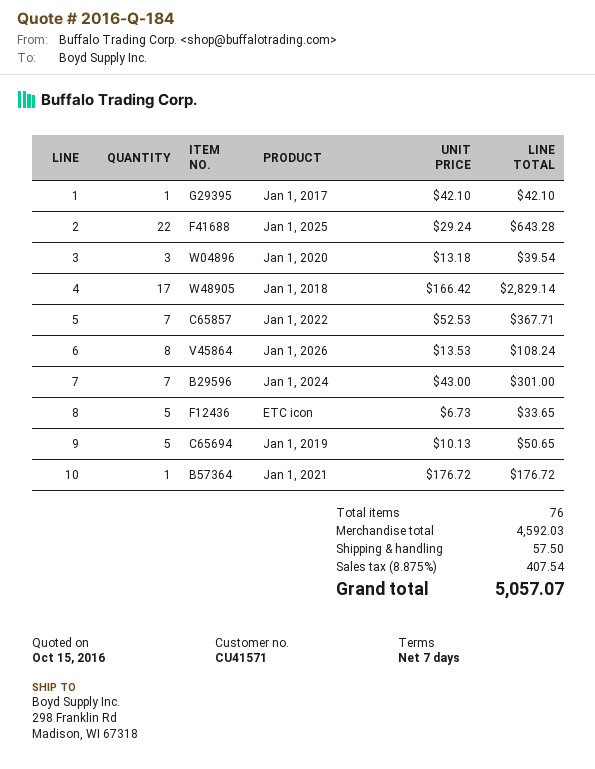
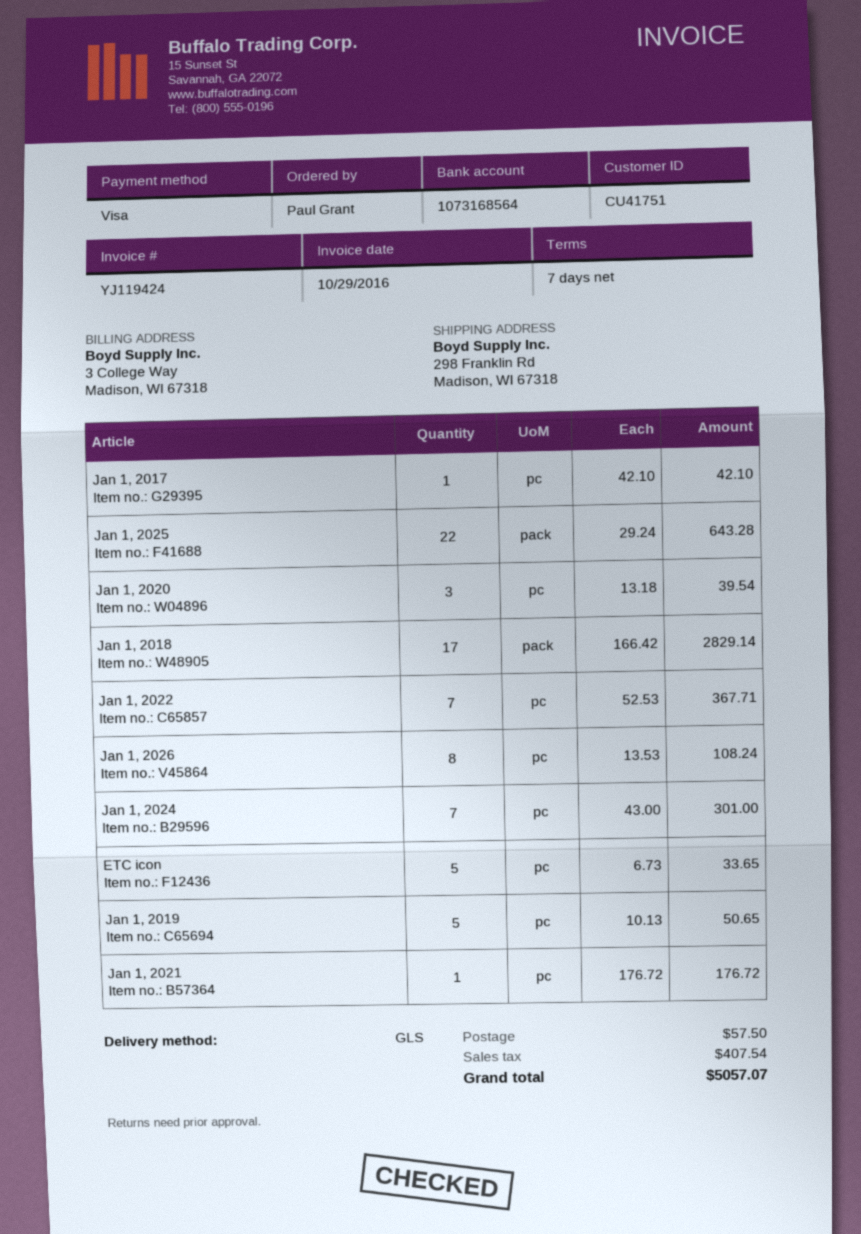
customer number: CU41571 -> CU41751

